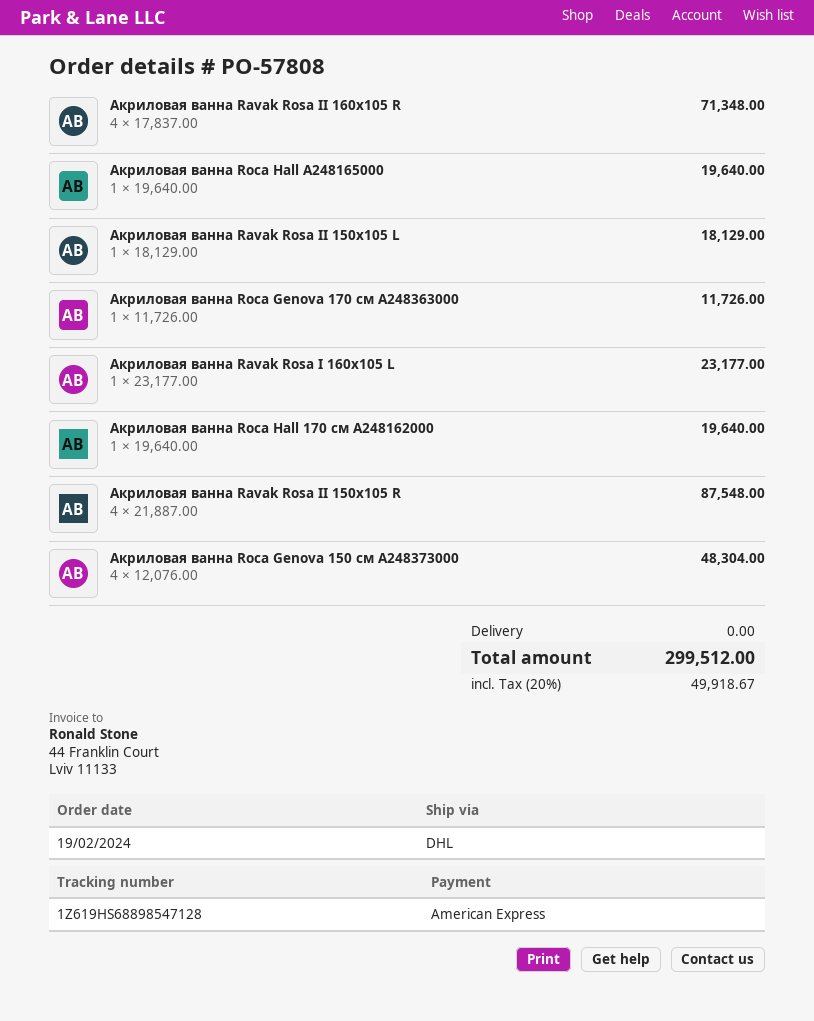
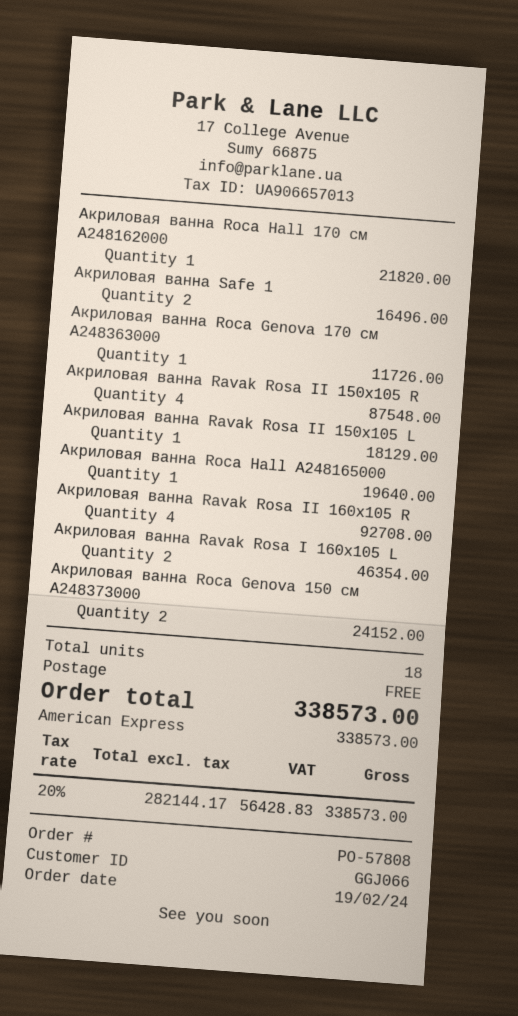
Акриловая ванна Ravak Rosa II 160x105 R: 4 for 71348.00 -> 4 for 92708.00
Акриловая ванна Ravak Rosa I 160x105 L: 1 for 23177.00 -> 2 for 46354.00
Акриловая ванна Roca Hall 170 см A248162000: 1 for 19640.00 -> 1 for 21820.00
Акриловая ванна Roca Genova 150 см A248373000: 4 for 48304.00 -> 2 for 24152.00
Акриловая ванна Safe 1: none -> 2 for 16496.00
tax: 20% = 49918.67 -> 20% = 56428.83
total: 299512.00 -> 338573.00

